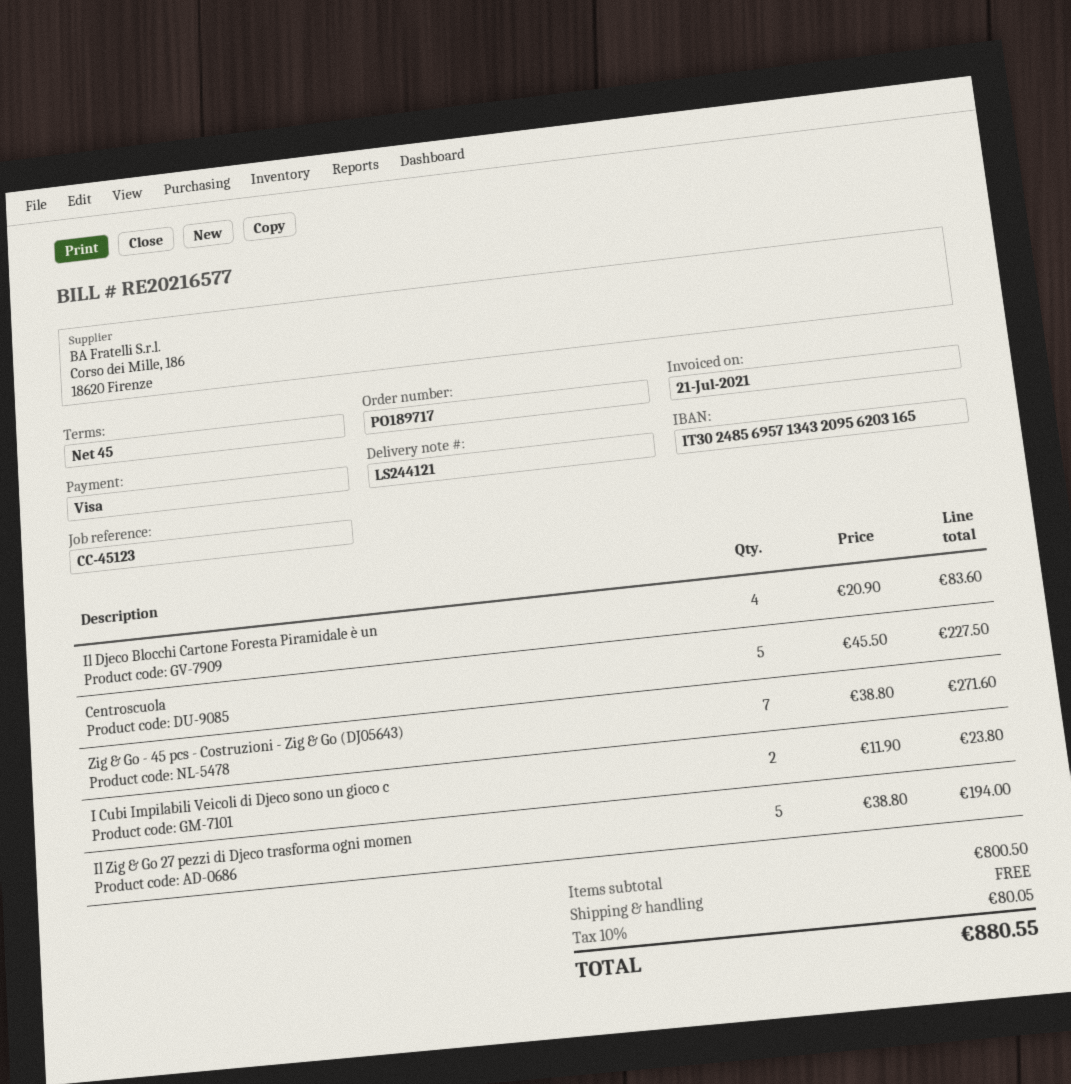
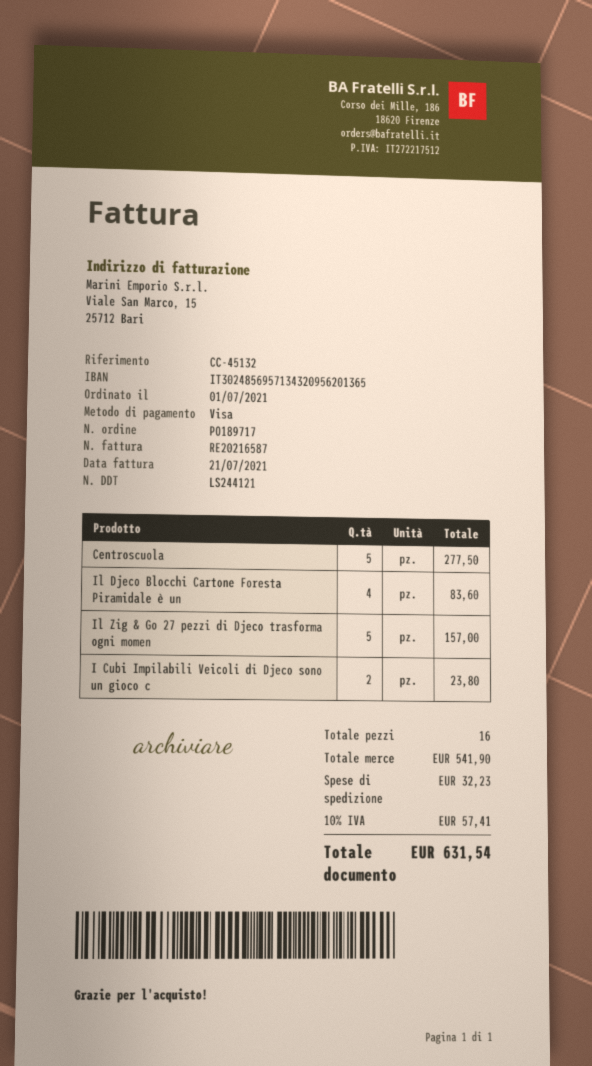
invoice number: RE20216577 -> RE20216587
reference: CC-45123 -> CC-45132
bank account: IT3024856957134320956203165 -> IT3024856957134320956201365
Centroscuola: 5 for 227.50 -> 5 for 277.50
Zig & Go - 45 pcs - Costruzioni - Zig & Go (DJ05643): 7 for 271.60 -> none
Il Zig & Go 27 pezzi di Djeco trasforma ogni momen: 5 for 194.00 -> 5 for 157.00
subtotal: 800.50 -> 541.90
shipping: 0.00 -> 32.23
tax: 10% = 80.05 -> 10% = 57.41
total: 880.55 -> 631.54

